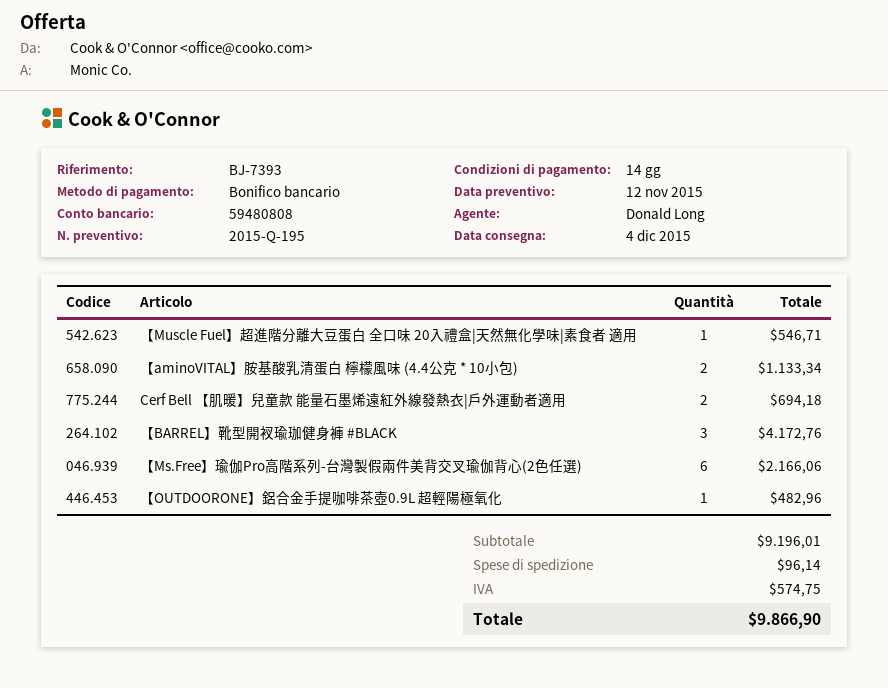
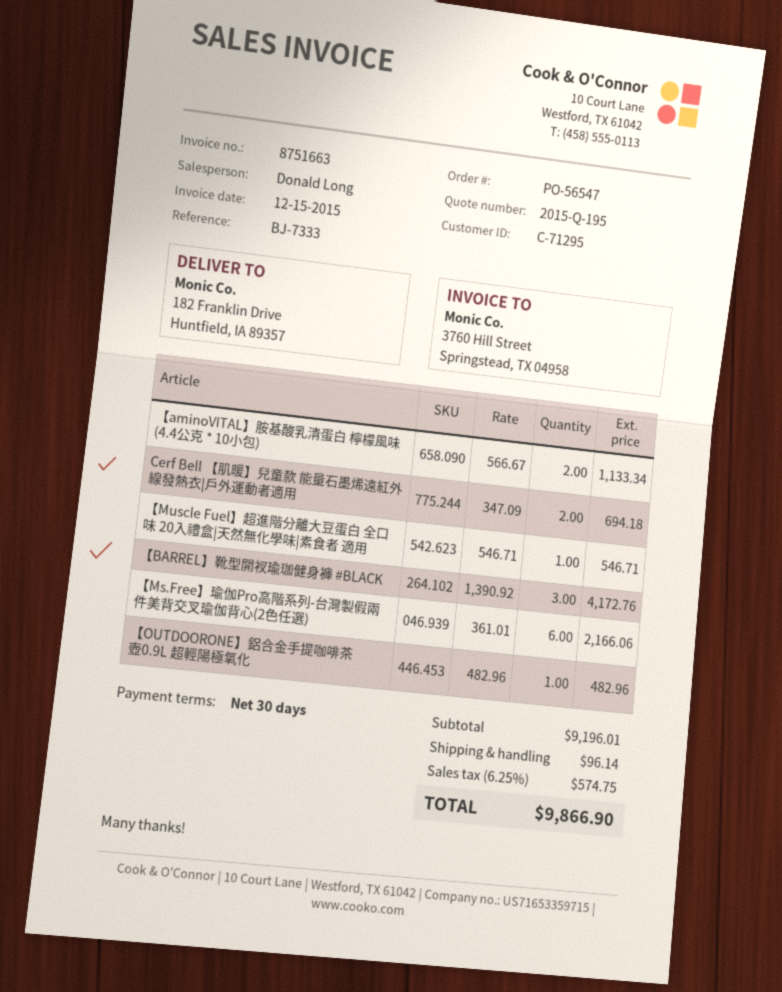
payment terms: 14 days -> 30 days
reference: BJ-7393 -> BJ-7333

